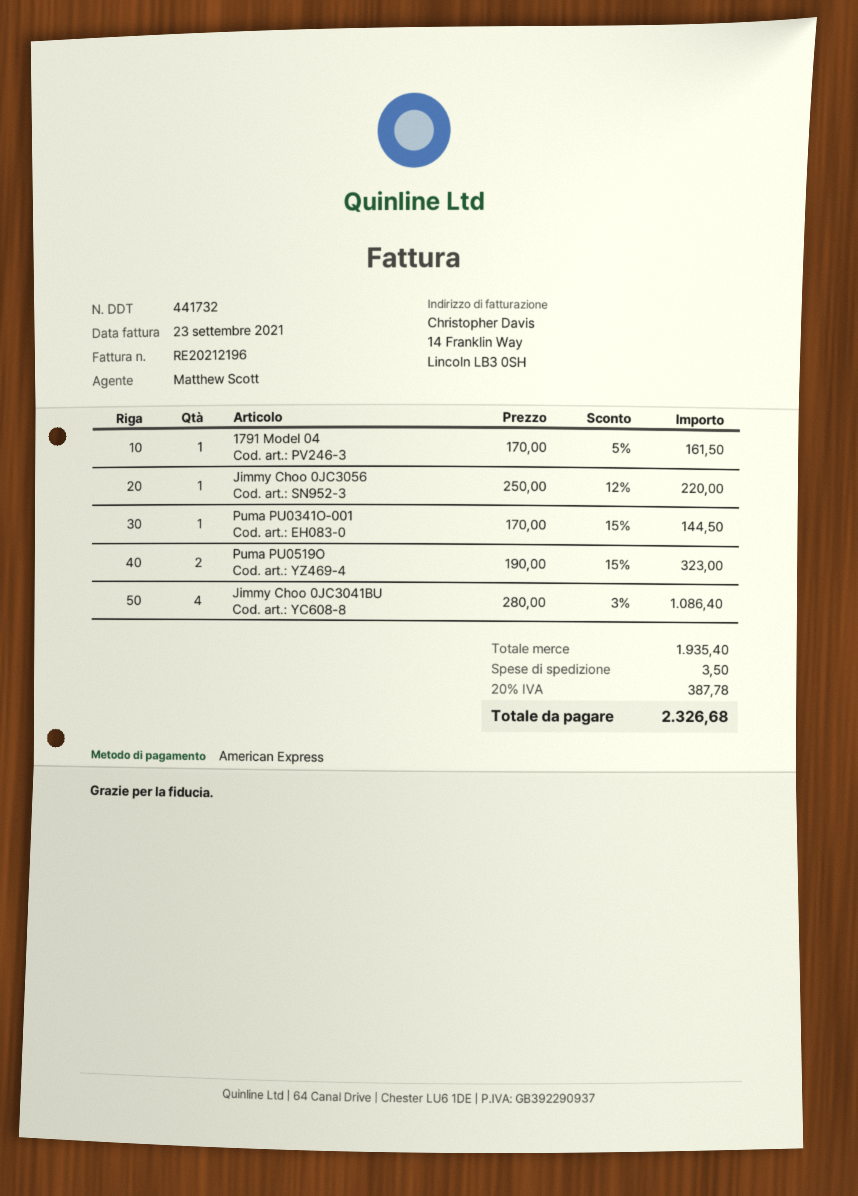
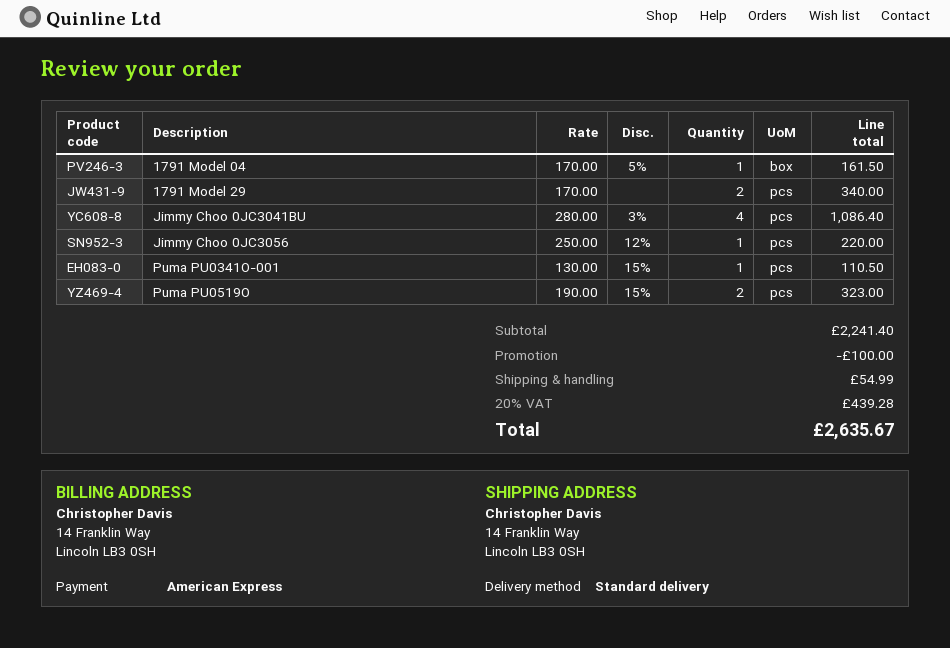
Puma PU0341O-001: 1 x 170.00 - 15% = 144.50 -> 1 x 130.00 - 15% = 110.50
1791 Model 29: none -> 2 x 170.00 = 340.00
subtotal: 1935.40 -> 2241.40
discount: none -> 100.00
shipping: 3.50 -> 54.99
tax: 20% = 387.78 -> 20% = 439.28
total: 2326.68 -> 2635.67

